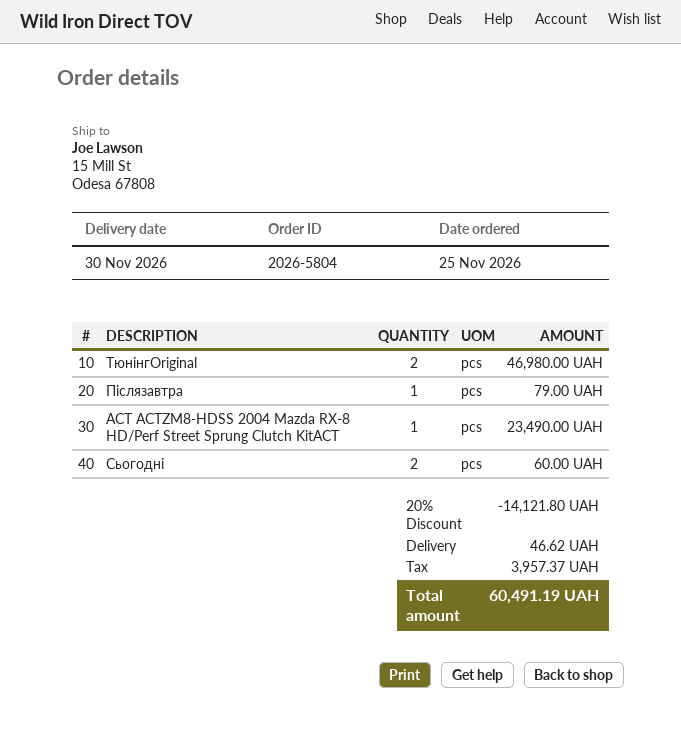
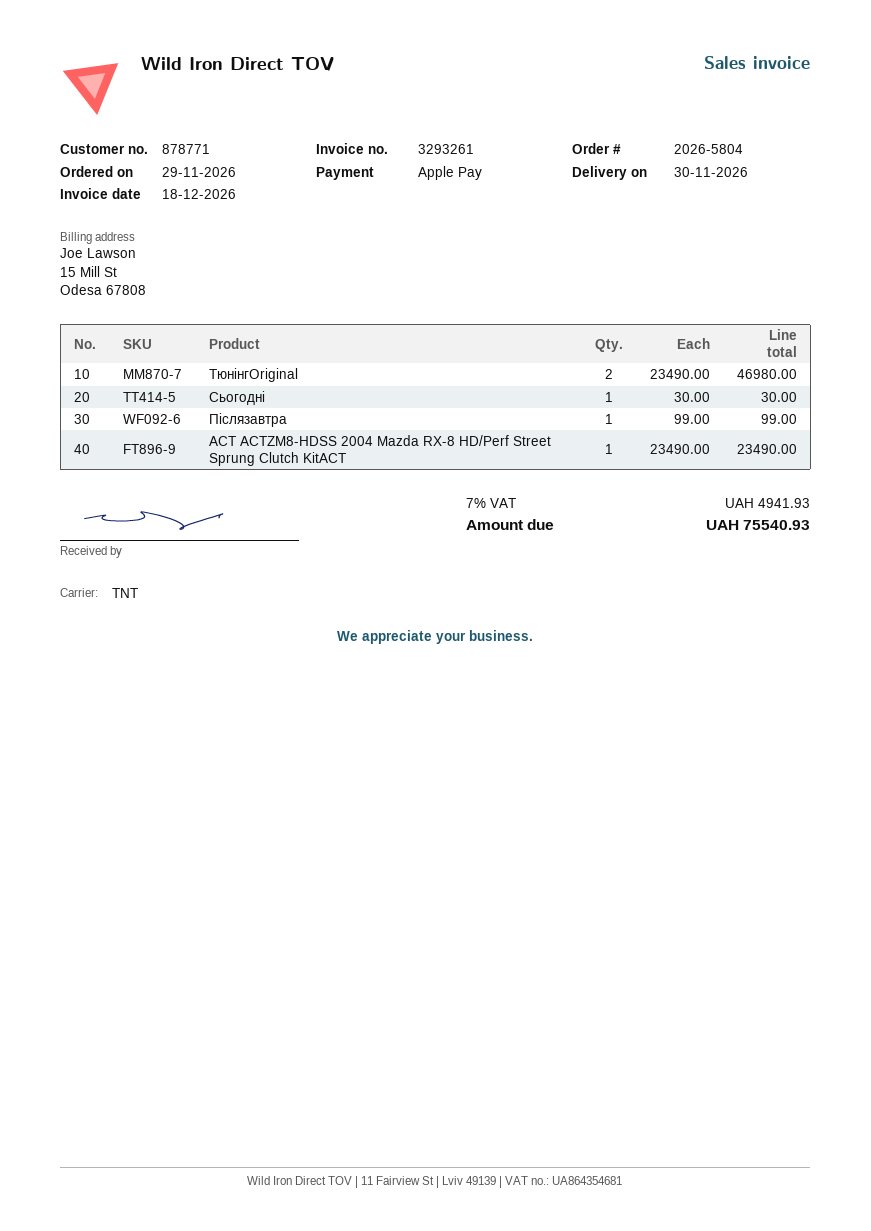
order date: 2026-11-25 -> 2026-11-29
Післязавтра: 1 for 79.00 -> 1 for 99.00
Сьогодні: 2 for 60.00 -> 1 for 30.00
discount: 20% = 14121.80 -> none
shipping: 46.62 -> none
tax: 3957.37 -> 4941.93
total: 60491.19 -> 75540.93

